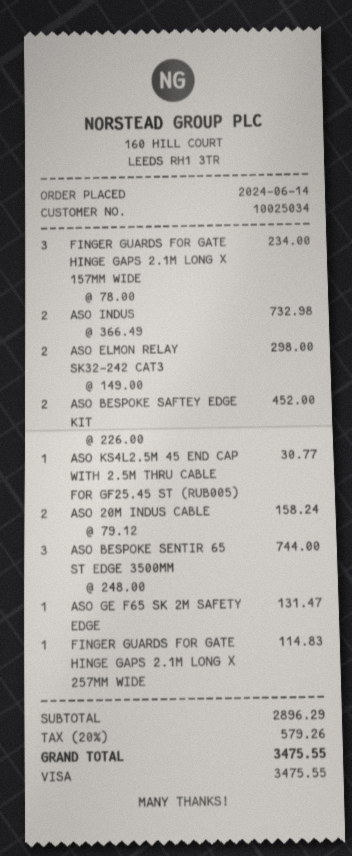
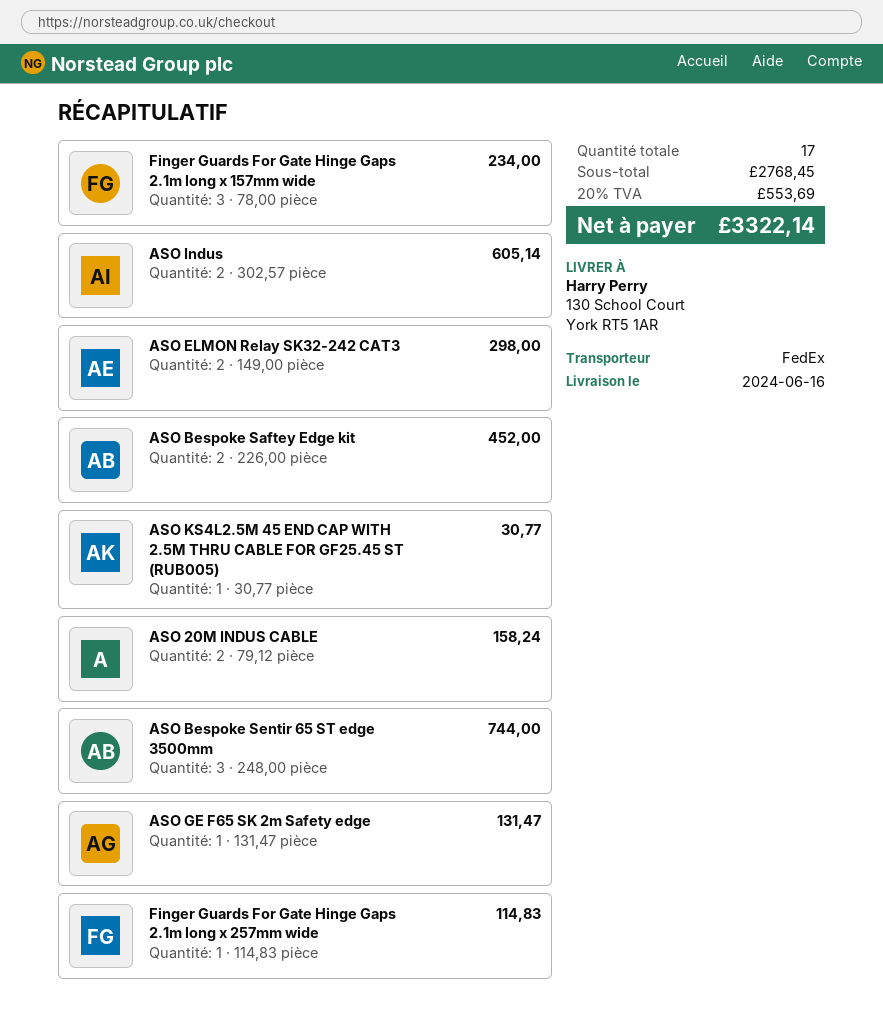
ASO INDUS: 2 x 366.49 = 732.98 -> 2 x 302.57 = 605.14
subtotal: 2896.29 -> 2768.45
tax: 20% = 579.26 -> 20% = 553.69
total: 3475.55 -> 3322.14

